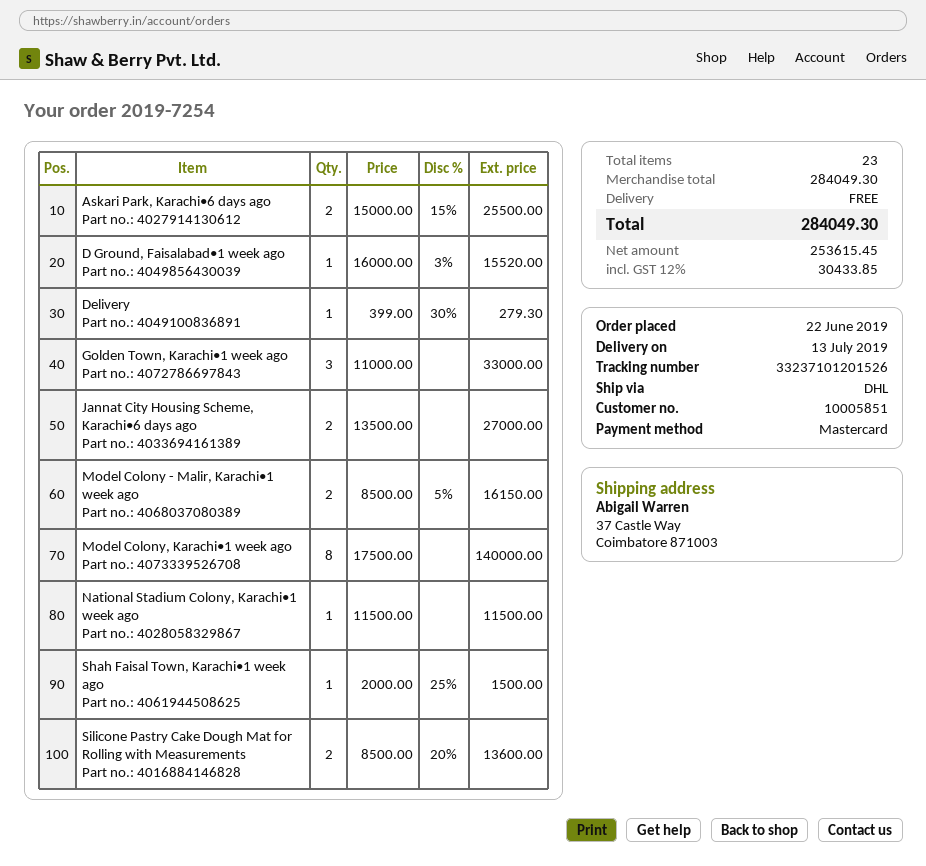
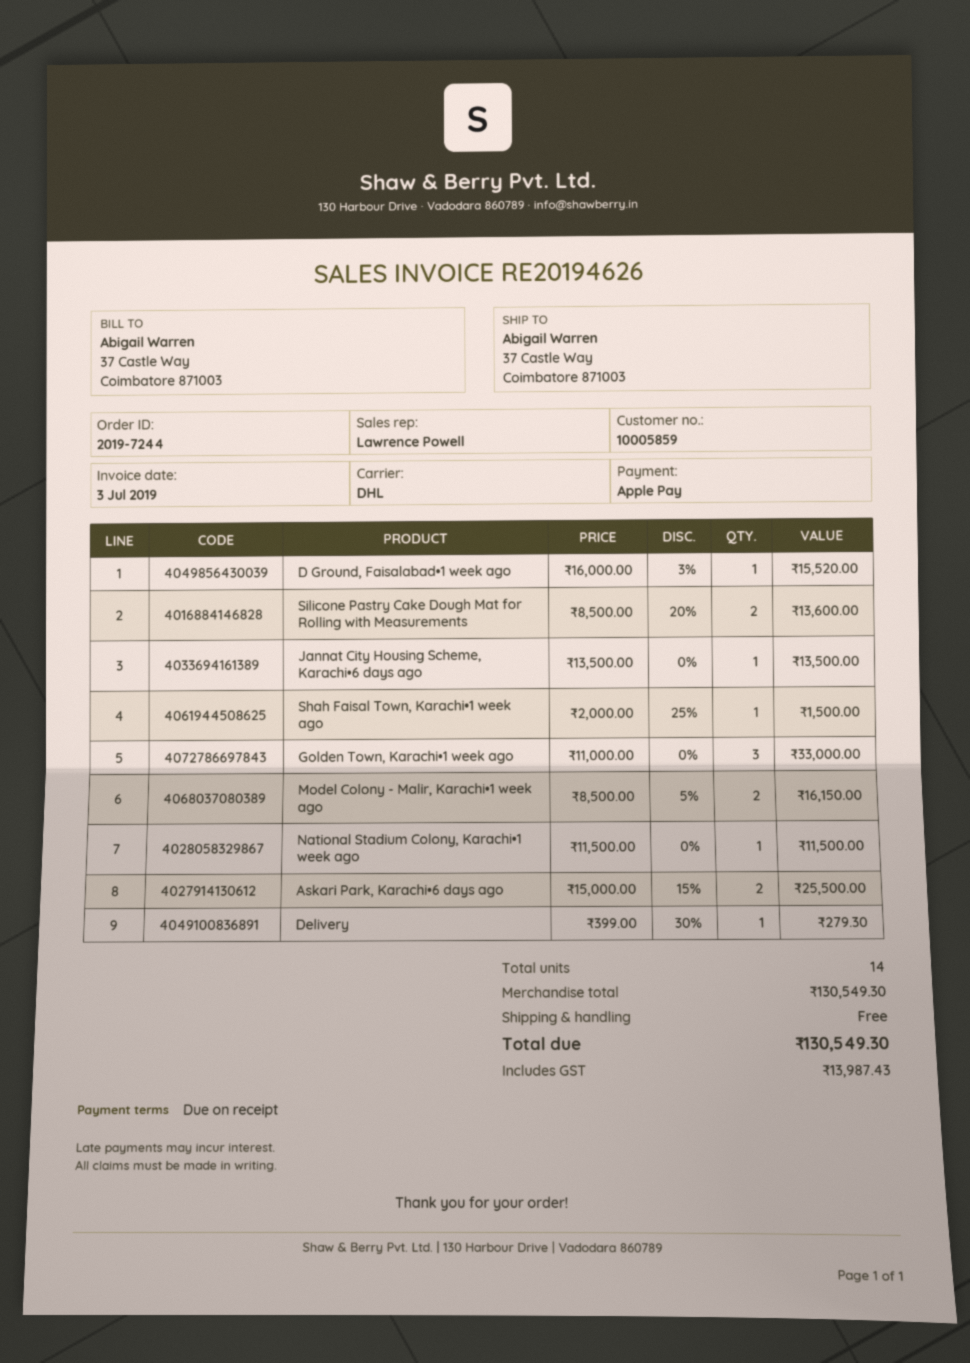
order number: 2019-7254 -> 2019-7244
customer number: 10005851 -> 10005859
payment method: Mastercard -> Apple Pay
Jannat City Housing Scheme, Karachi•6 days ago: 2 x 13500.00 = 27000.00 -> 1 x 13500.00 = 13500.00
Model Colony, Karachi•1 week ago: 8 x 17500.00 = 140000.00 -> none
total quantity: 23 -> 14
subtotal: 284049.30 -> 130549.30
tax: 30433.85 -> 13987.43
total: 284049.30 -> 130549.30

